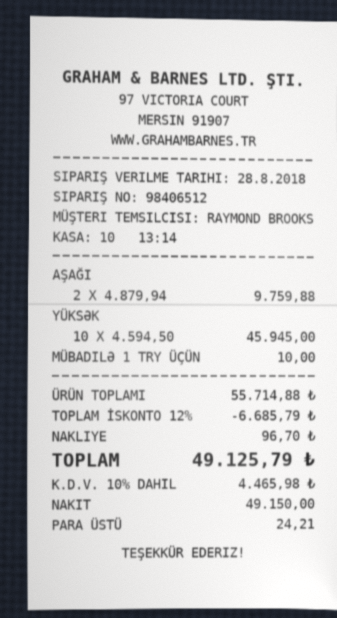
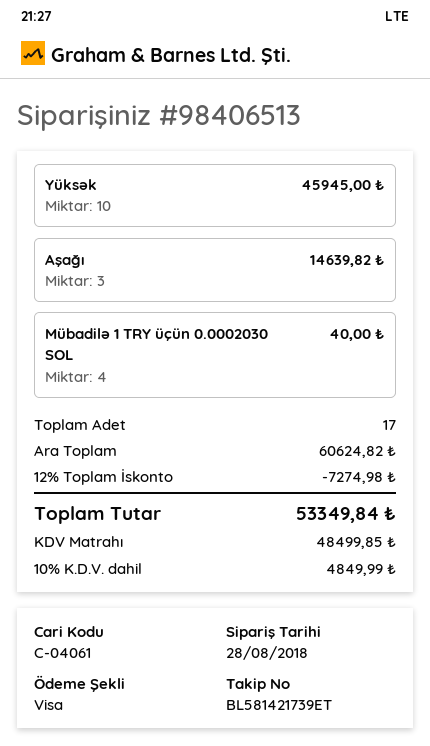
order number: 98406512 -> 98406513
payment method: cash -> Visa
AŞAĞI: 2 for 9759.88 -> 3 for 14639.82
MÜBADILƏ 1 TRY ÜÇÜN: 1 for 10.00 -> 4 for 40.00
subtotal: 55714.88 -> 60624.82
discount: 12% = 6685.79 -> 12% = 7274.98
shipping: 96.70 -> none
tax: 10% = 4465.98 -> 10% = 4849.99
total: 49125.79 -> 53349.84

